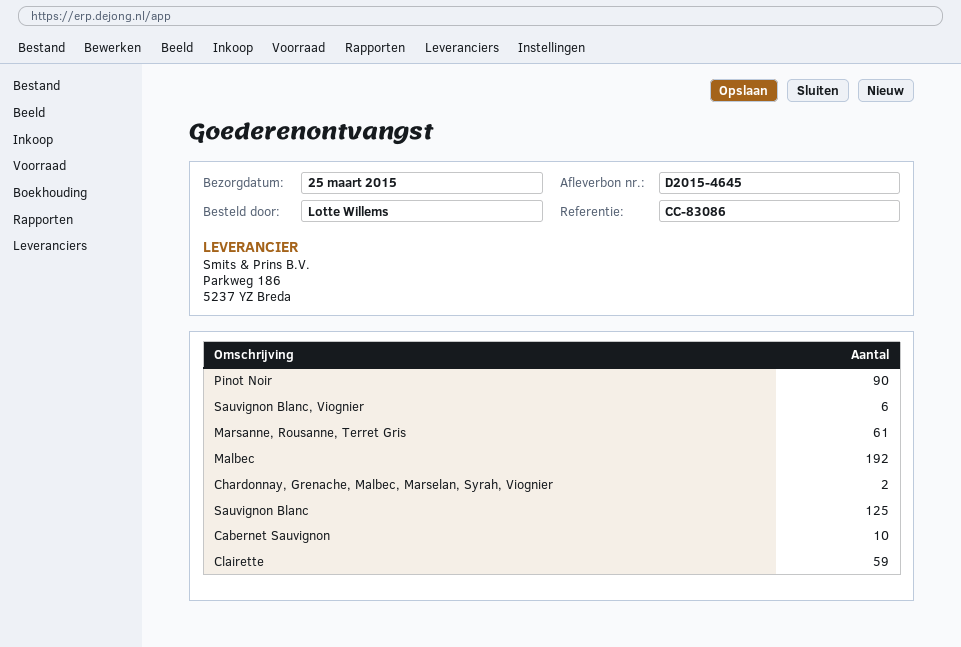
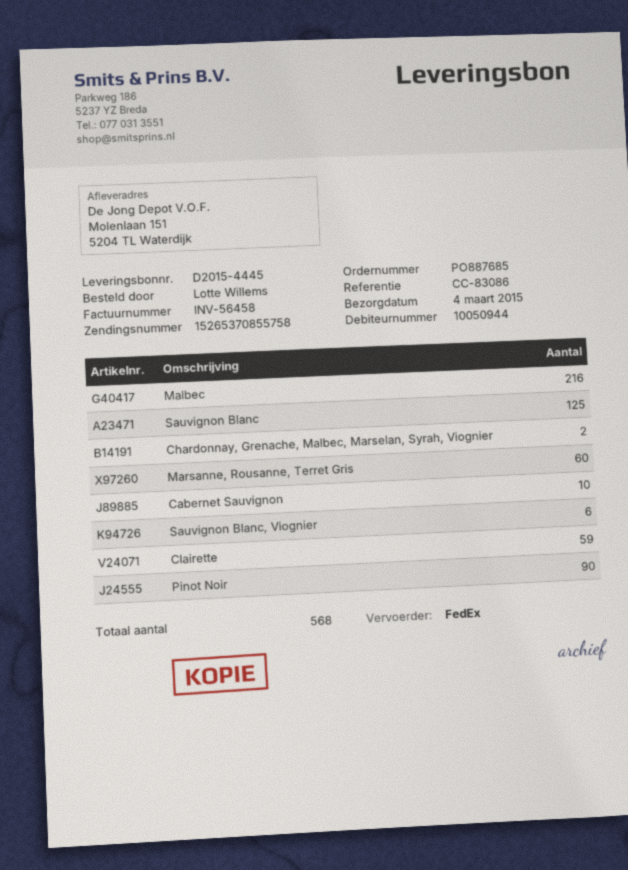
delivery note number: D2015-4645 -> D2015-4445
delivery date: 2015-03-25 -> 2015-03-04
Marsanne, Rousanne, Terret Gris: 61 -> 60
Malbec: 192 -> 216

